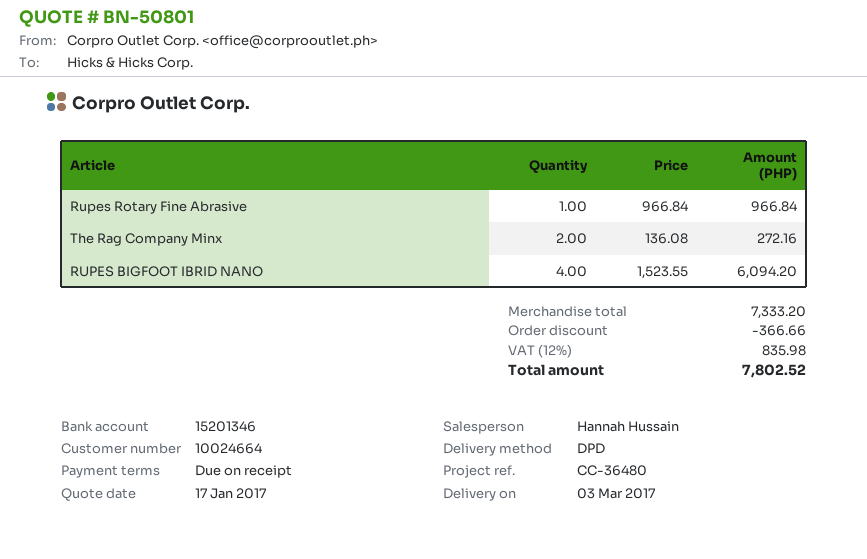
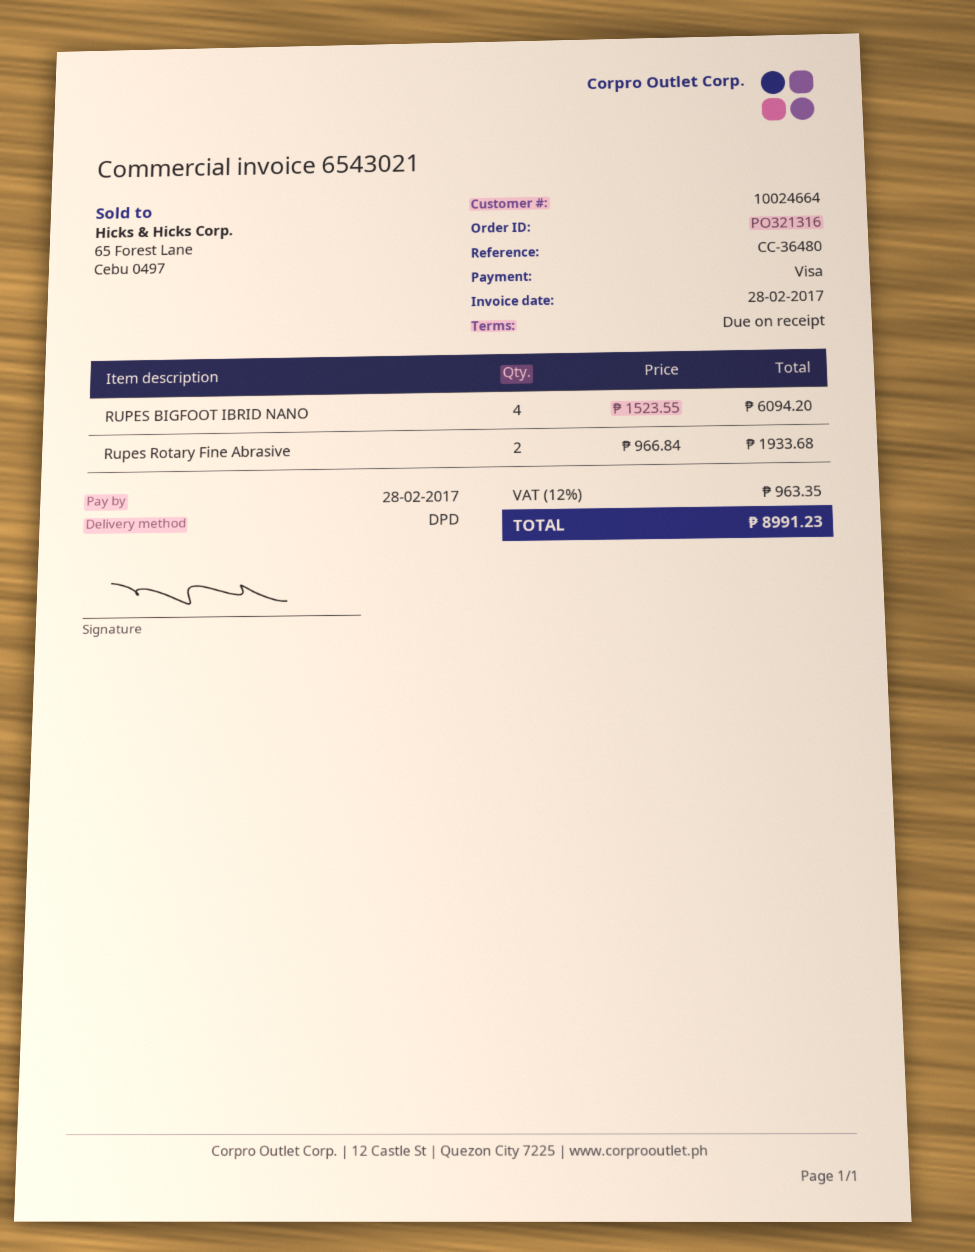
Rupes Rotary Fine Abrasive: 1 x 966.84 = 966.84 -> 2 x 966.84 = 1933.68
The Rag Company Minx: 2 x 136.08 = 272.16 -> none
discount: 366.66 -> none
tax: 12% = 835.98 -> 12% = 963.35
total: 7802.52 -> 8991.23

